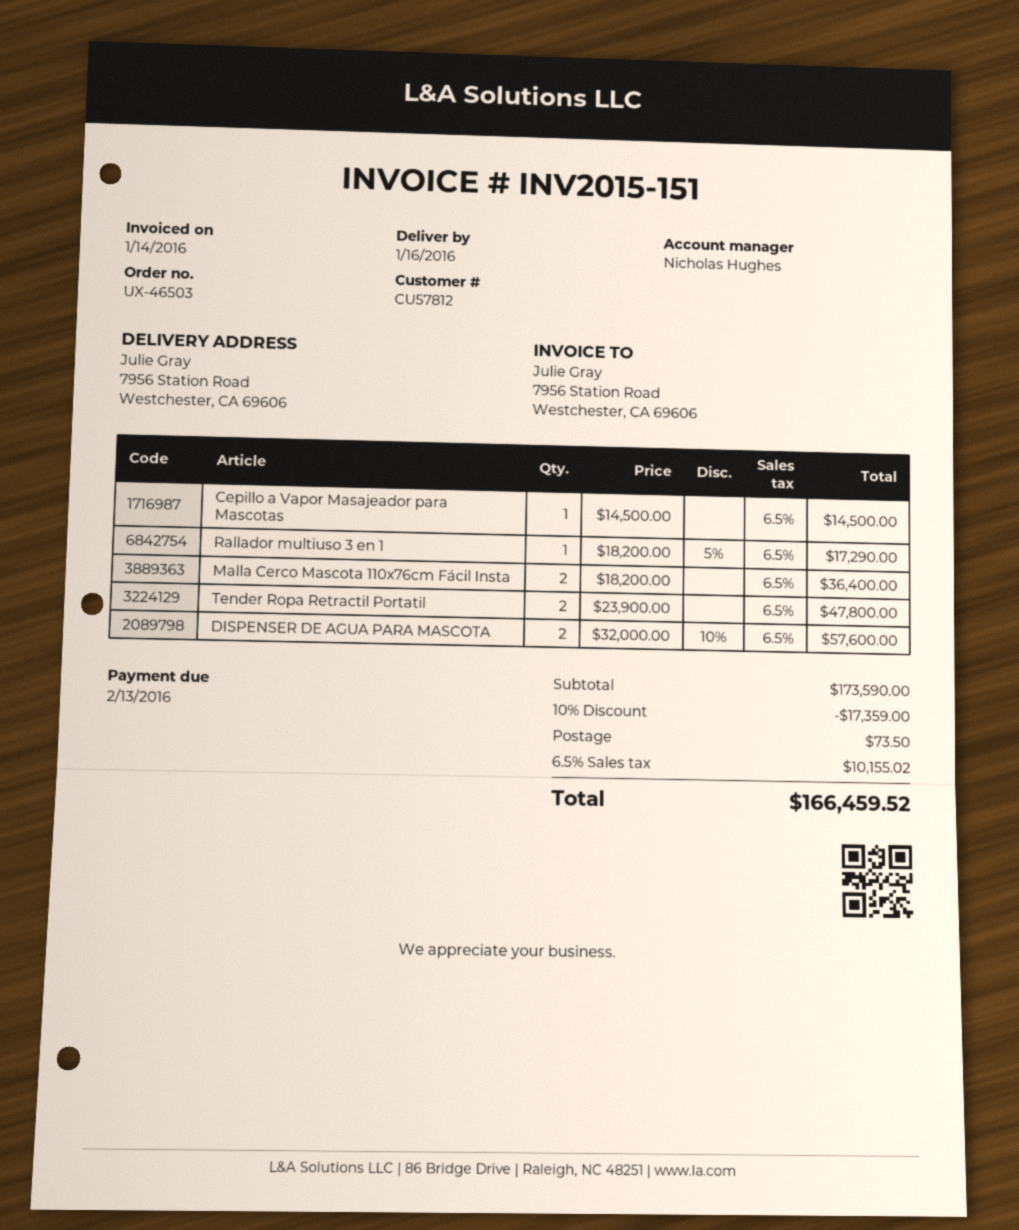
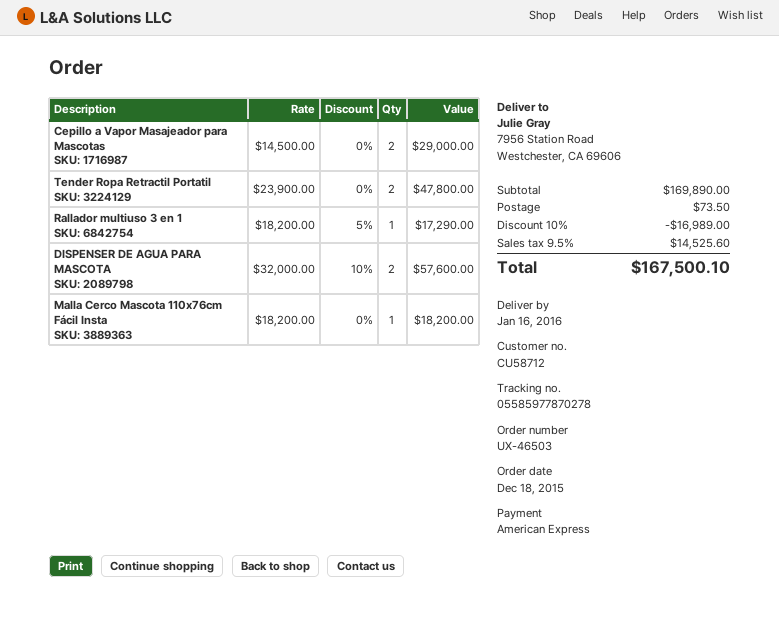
customer number: CU57812 -> CU58712
Cepillo a Vapor Masajeador para Mascotas: 1 x 14500.00 = 14500.00 -> 2 x 14500.00 = 29000.00
Malla Cerco Mascota 110x76cm Fácil Insta: 2 x 18200.00 = 36400.00 -> 1 x 18200.00 = 18200.00
subtotal: 173590.00 -> 169890.00
discount: 10% = 17359.00 -> 10% = 16989.00
tax: 6.5% = 10155.02 -> 9.5% = 14525.60
total: 166459.52 -> 167500.10

